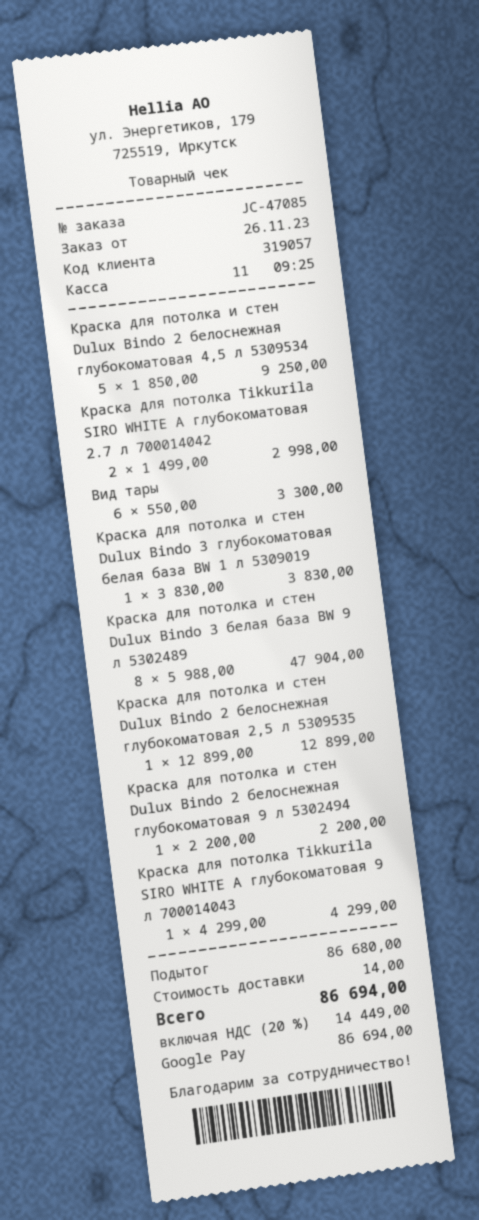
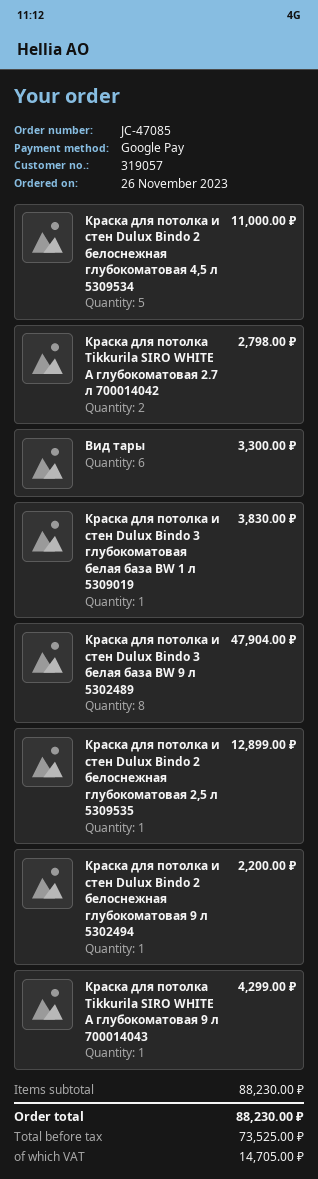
Краска для потолка и стен Dulux Bindo 2 белоснежная глубокоматовая 4,5 л 5309534: 5 for 9250.00 -> 5 for 11000.00
Краска для потолка Tikkurila SIRO WHITE A глубокоматовая 2.7 л 700014042: 2 for 2998.00 -> 2 for 2798.00
subtotal: 86680.00 -> 88230.00
shipping: 14.00 -> none
tax: 14449.00 -> 14705.00
total: 86694.00 -> 88230.00

